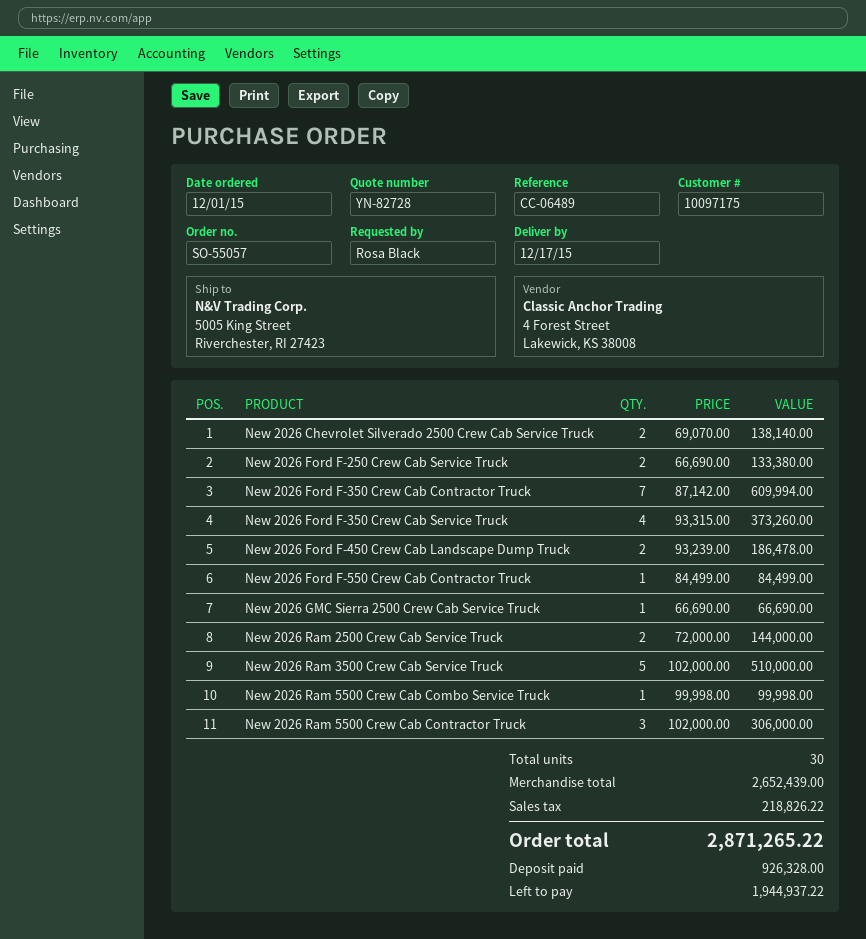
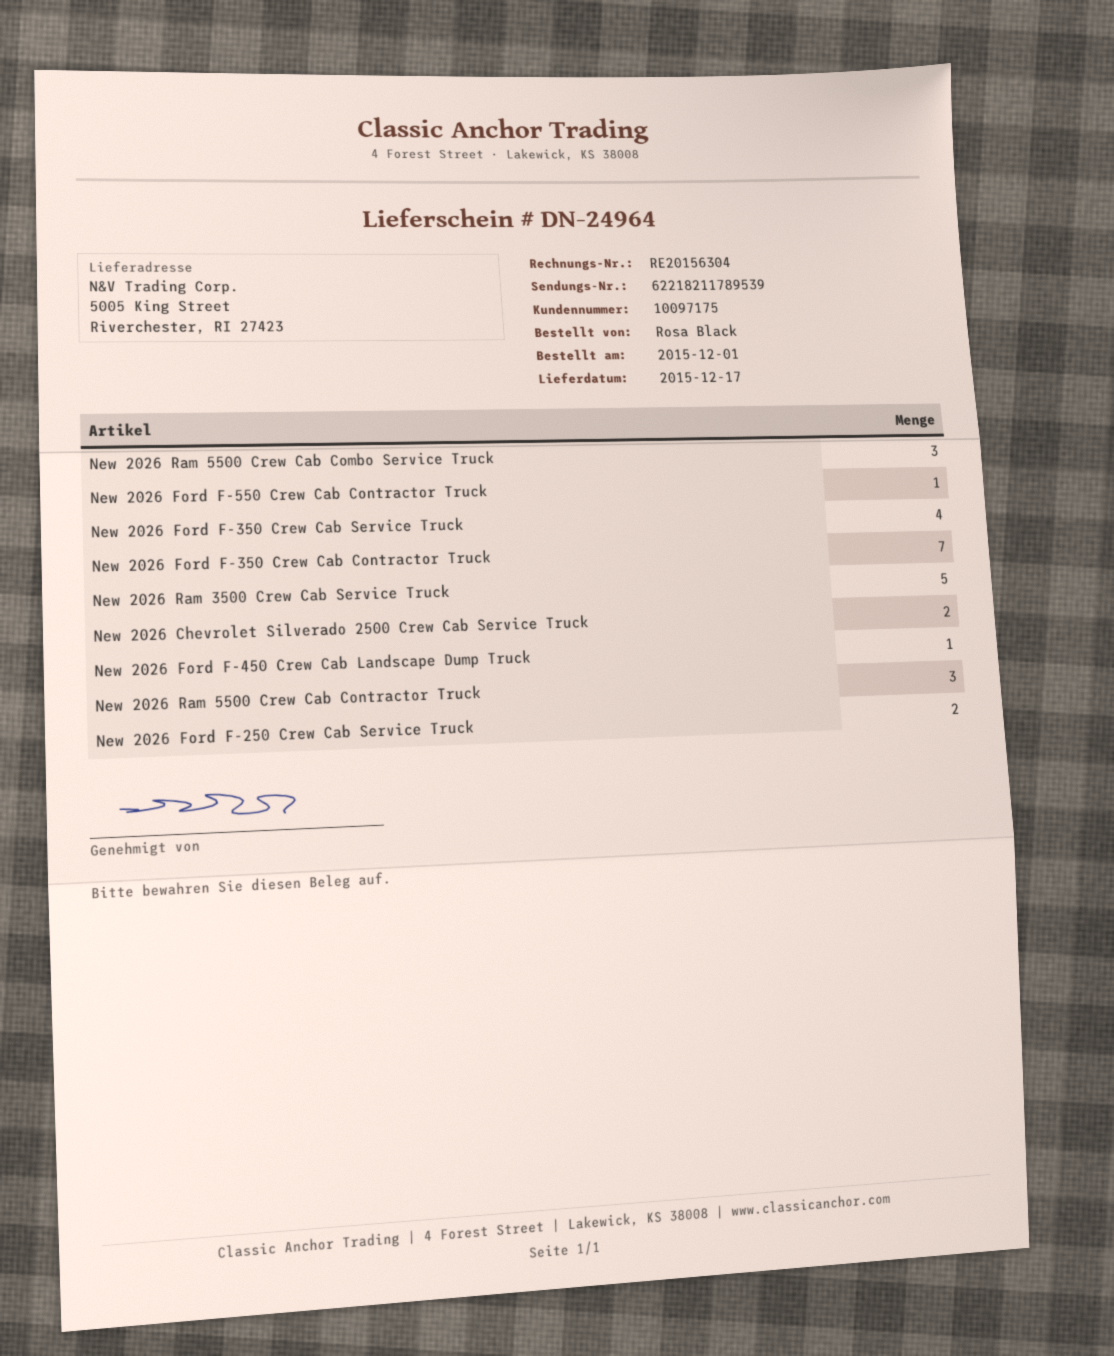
New 2026 Ford F-450 Crew Cab Landscape Dump Truck: 2 -> 1
New 2026 GMC Sierra 2500 Crew Cab Service Truck: 1 -> none
New 2026 Ram 2500 Crew Cab Service Truck: 2 -> none
New 2026 Ram 5500 Crew Cab Combo Service Truck: 1 -> 3

